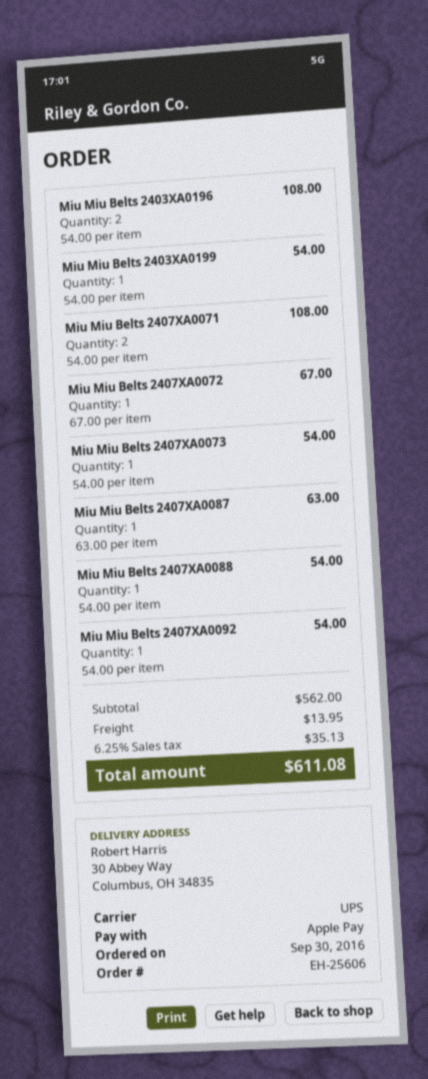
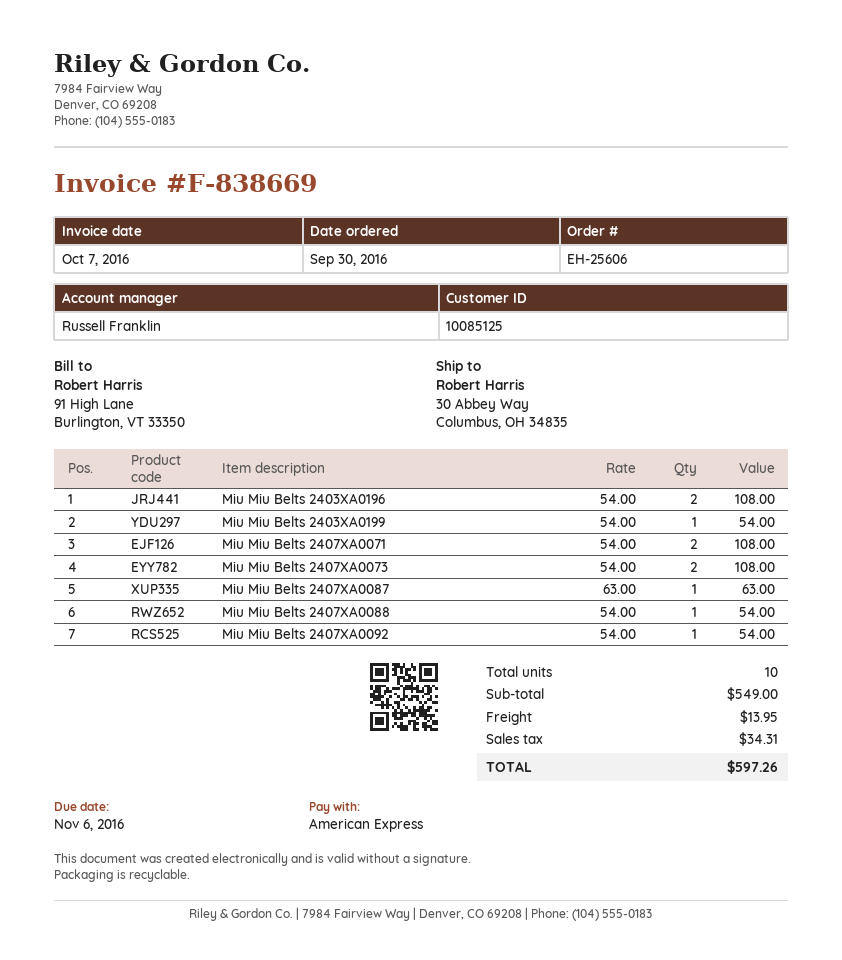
payment method: Apple Pay -> American Express
Miu Miu Belts 2407XA0072: 1 x 67.00 = 67.00 -> none
Miu Miu Belts 2407XA0073: 1 x 54.00 = 54.00 -> 2 x 54.00 = 108.00
subtotal: 562.00 -> 549.00
tax: 35.13 -> 34.31
total: 611.08 -> 597.26

